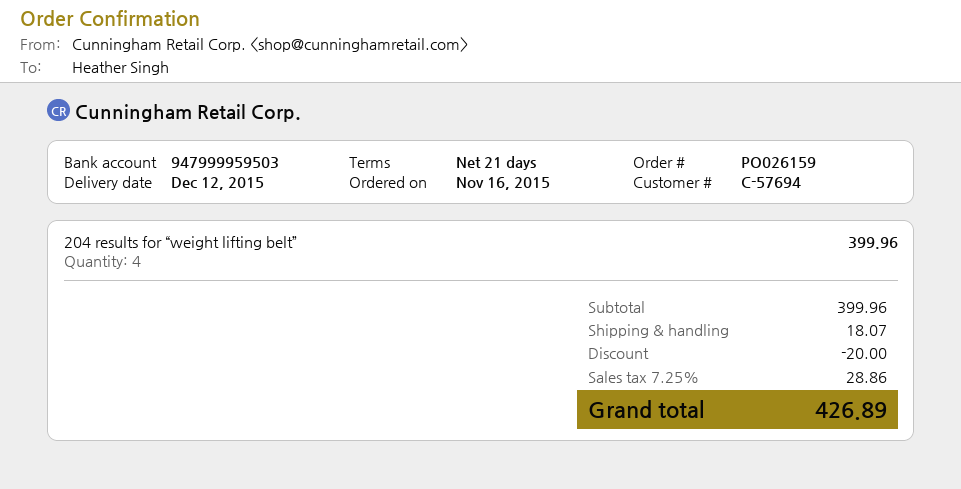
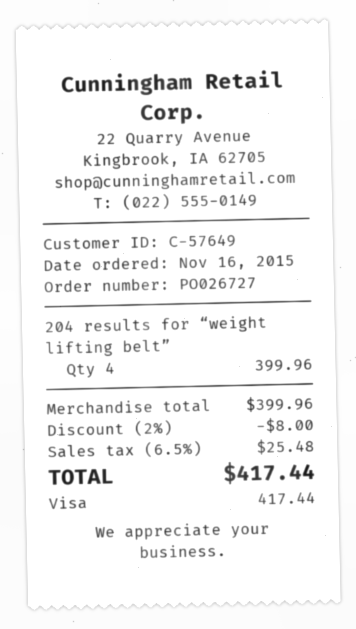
order number: PO026159 -> PO026727
customer number: C-57694 -> C-57649
discount: 20.00 -> 8.00
shipping: 18.07 -> none
tax: 7.25% = 28.86 -> 6.5% = 25.48
total: 426.89 -> 417.44

